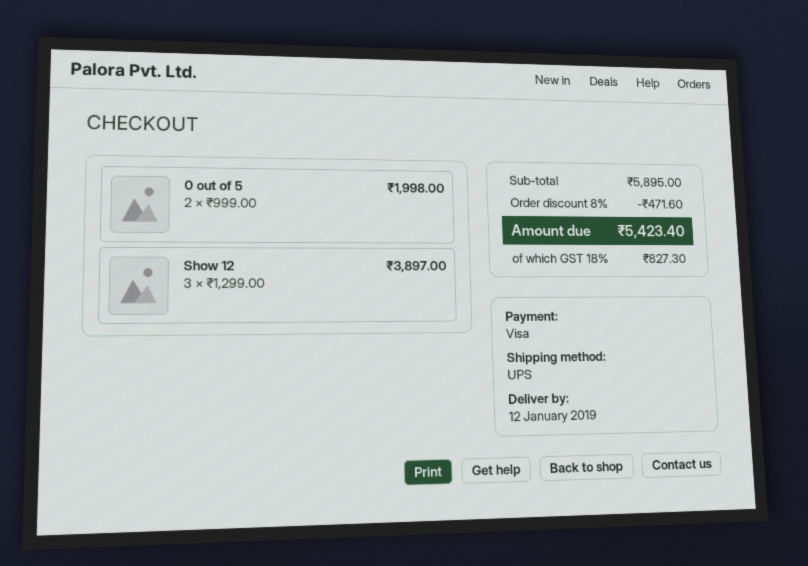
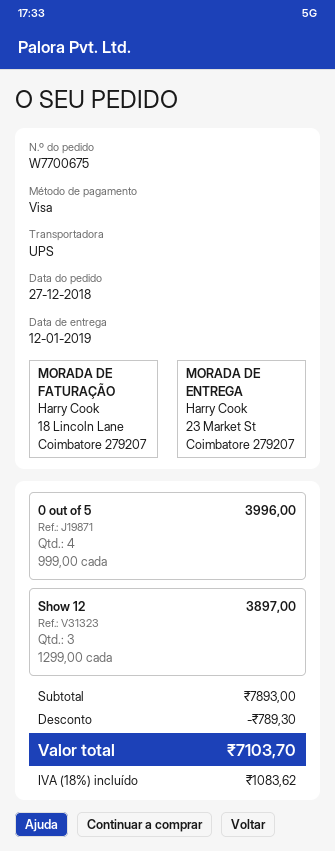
0 out of 5: 2 x 999.00 = 1998.00 -> 4 x 999.00 = 3996.00
subtotal: 5895.00 -> 7893.00
discount: 471.60 -> 789.30
tax: 18% = 827.30 -> 18% = 1083.62
total: 5423.40 -> 7103.70

